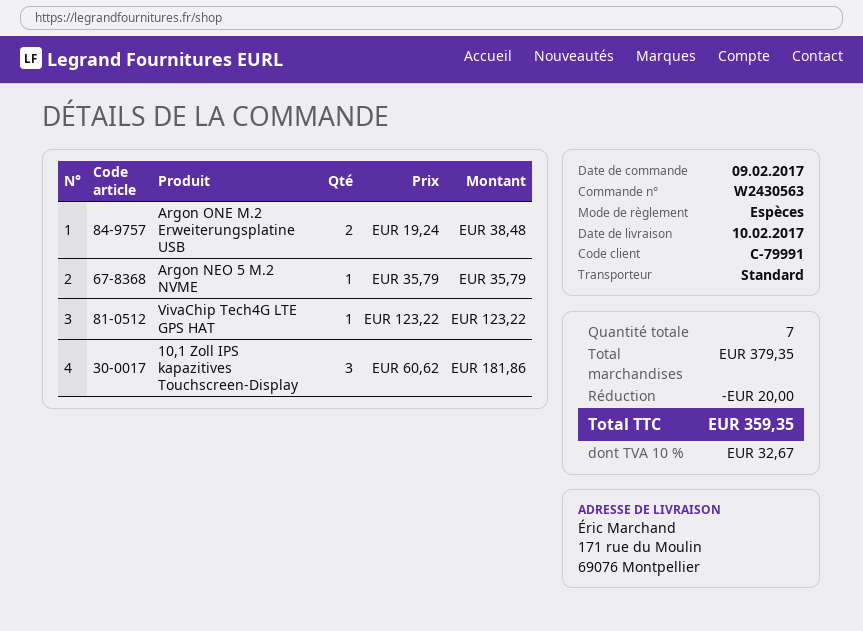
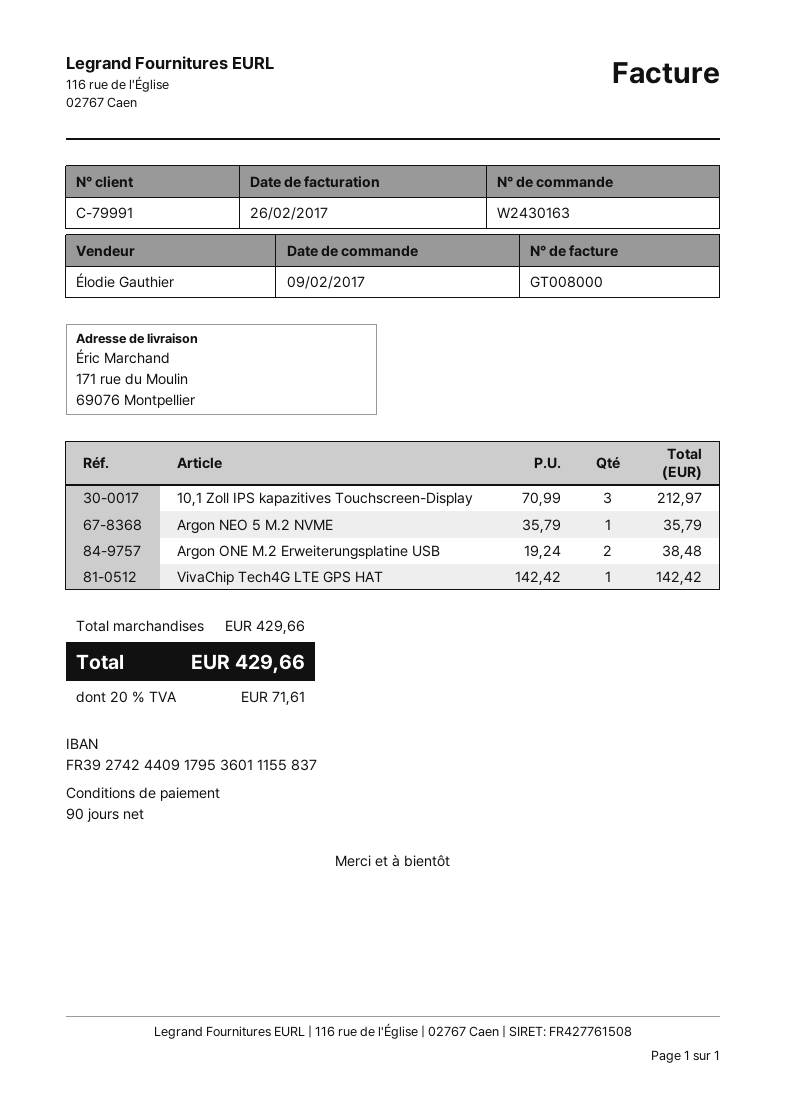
order number: W2430563 -> W2430163
VivaChip Tech4G LTE GPS HAT: 1 x 123.22 = 123.22 -> 1 x 142.42 = 142.42
10,1 Zoll IPS kapazitives Touchscreen-Display: 3 x 60.62 = 181.86 -> 3 x 70.99 = 212.97
subtotal: 379.35 -> 429.66
discount: 20.00 -> none
tax: 10% = 32.67 -> 20% = 71.61
total: 359.35 -> 429.66

